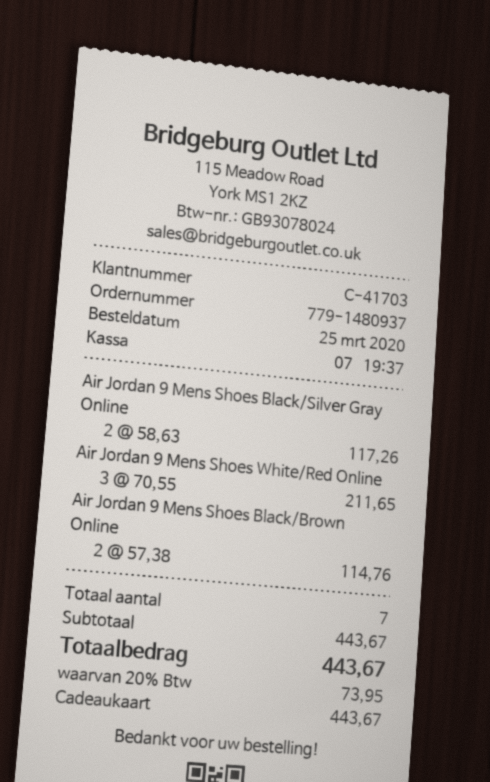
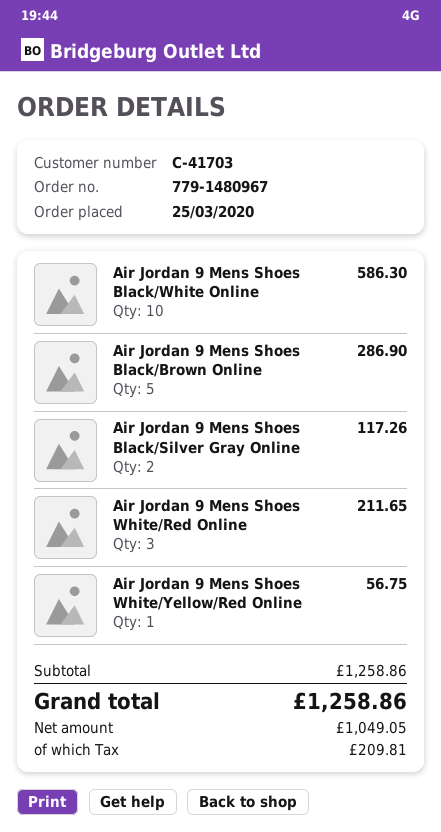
order number: 779-1480937 -> 779-1480967
Air Jordan 9 Mens Shoes Black/Brown Online: 2 for 114.76 -> 5 for 286.90
Air Jordan 9 Mens Shoes Black/White Online: none -> 10 for 586.30
Air Jordan 9 Mens Shoes White/Yellow/Red Online: none -> 1 for 56.75
subtotal: 443.67 -> 1258.86
tax: 73.95 -> 209.81
total: 443.67 -> 1258.86

